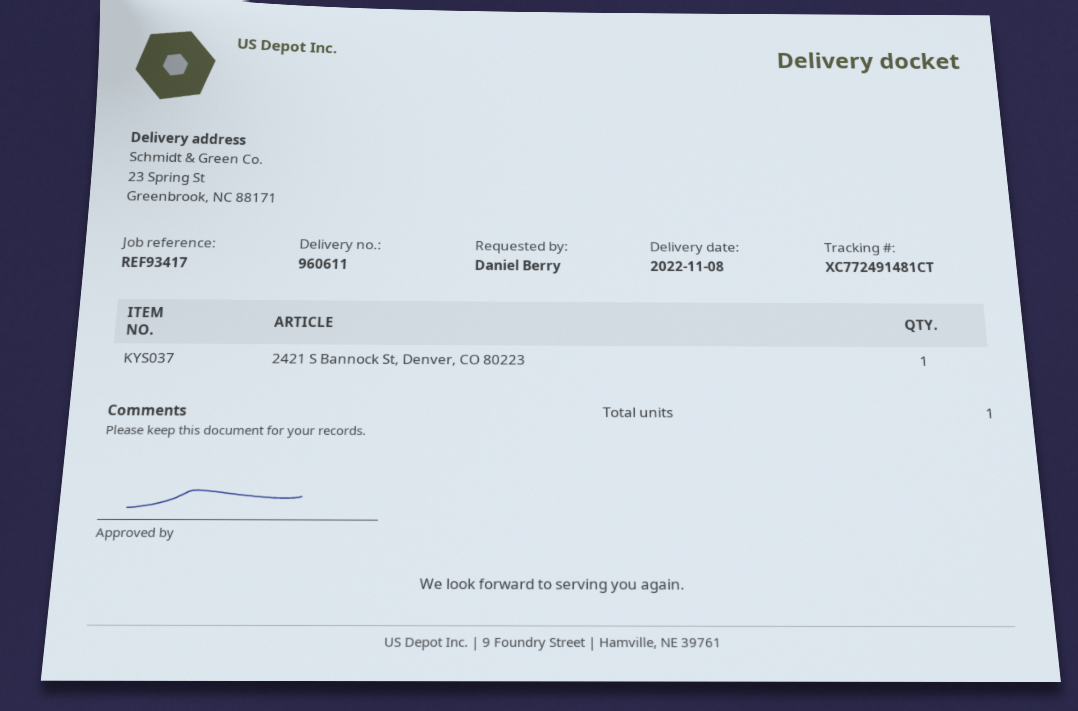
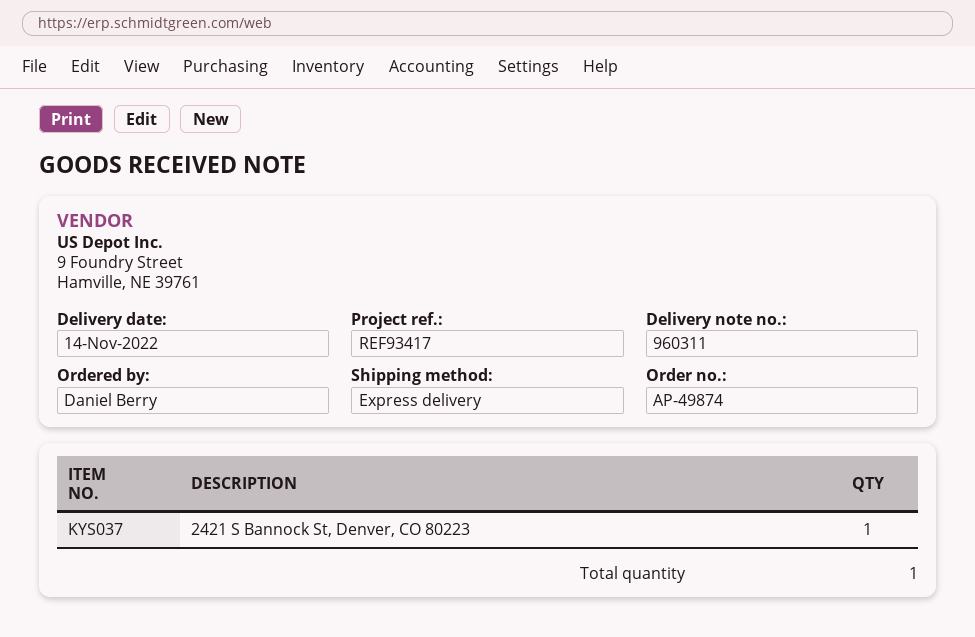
delivery note number: 960611 -> 960311
delivery date: 2022-11-08 -> 2022-11-14

